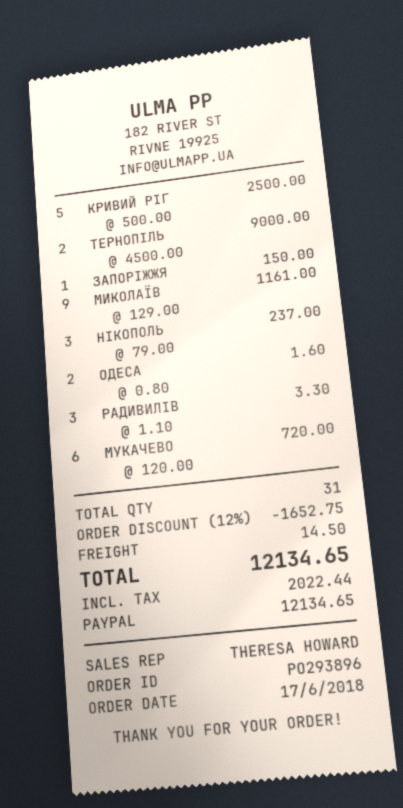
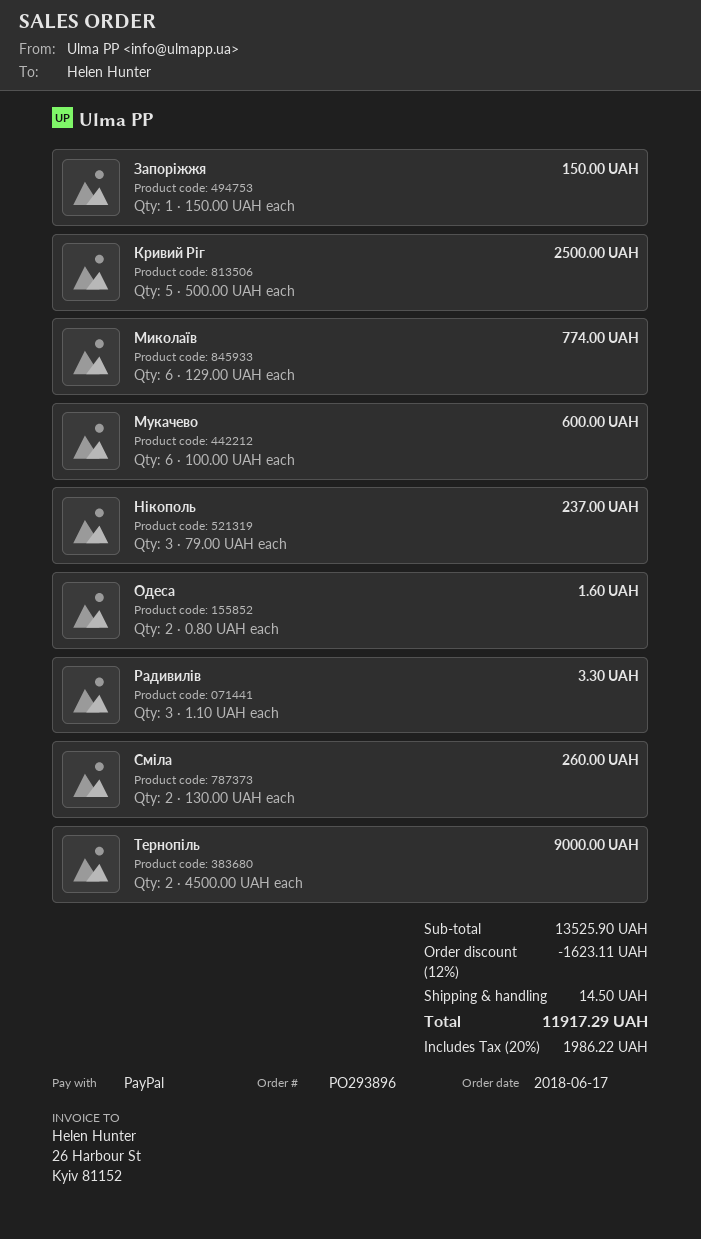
МИКОЛАЇВ: 9 x 129.00 = 1161.00 -> 6 x 129.00 = 774.00
МУКАЧЕВО: 6 x 120.00 = 720.00 -> 6 x 100.00 = 600.00
Сміла: none -> 2 x 130.00 = 260.00
discount: 12% = 1652.75 -> 12% = 1623.11
tax: 2022.44 -> 1986.22
total: 12134.65 -> 11917.29

